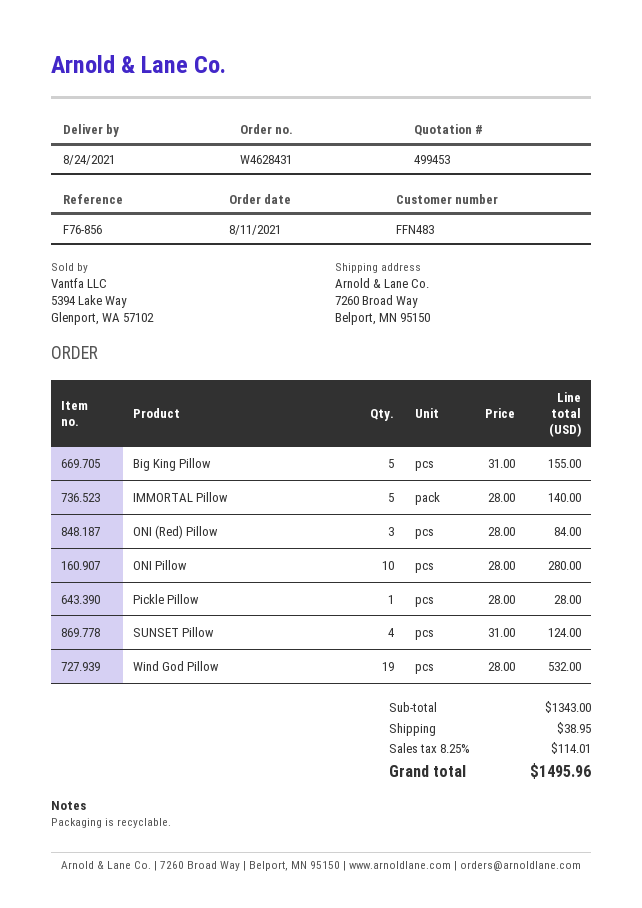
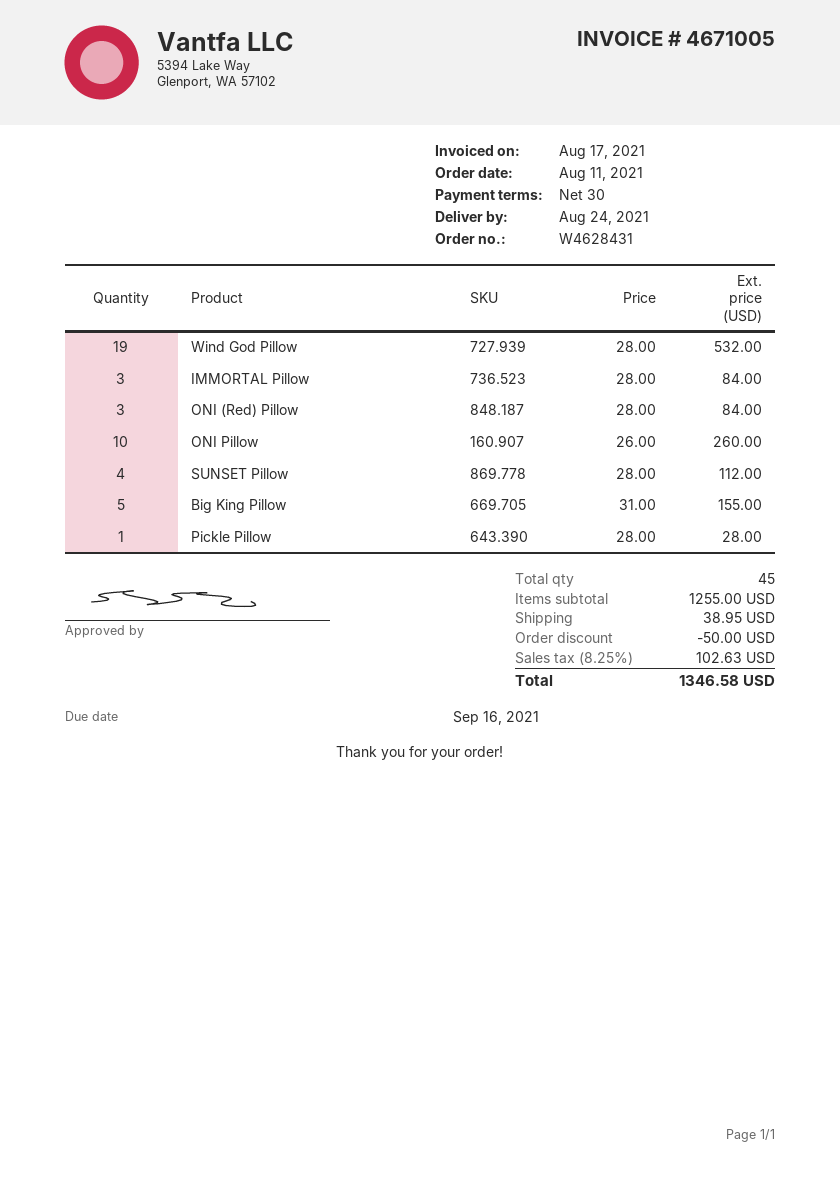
IMMORTAL Pillow: 5 x 28.00 = 140.00 -> 3 x 28.00 = 84.00
ONI Pillow: 10 x 28.00 = 280.00 -> 10 x 26.00 = 260.00
SUNSET Pillow: 4 x 31.00 = 124.00 -> 4 x 28.00 = 112.00
subtotal: 1343.00 -> 1255.00
discount: none -> 50.00
tax: 8.25% = 114.01 -> 8.25% = 102.63
total: 1495.96 -> 1346.58

